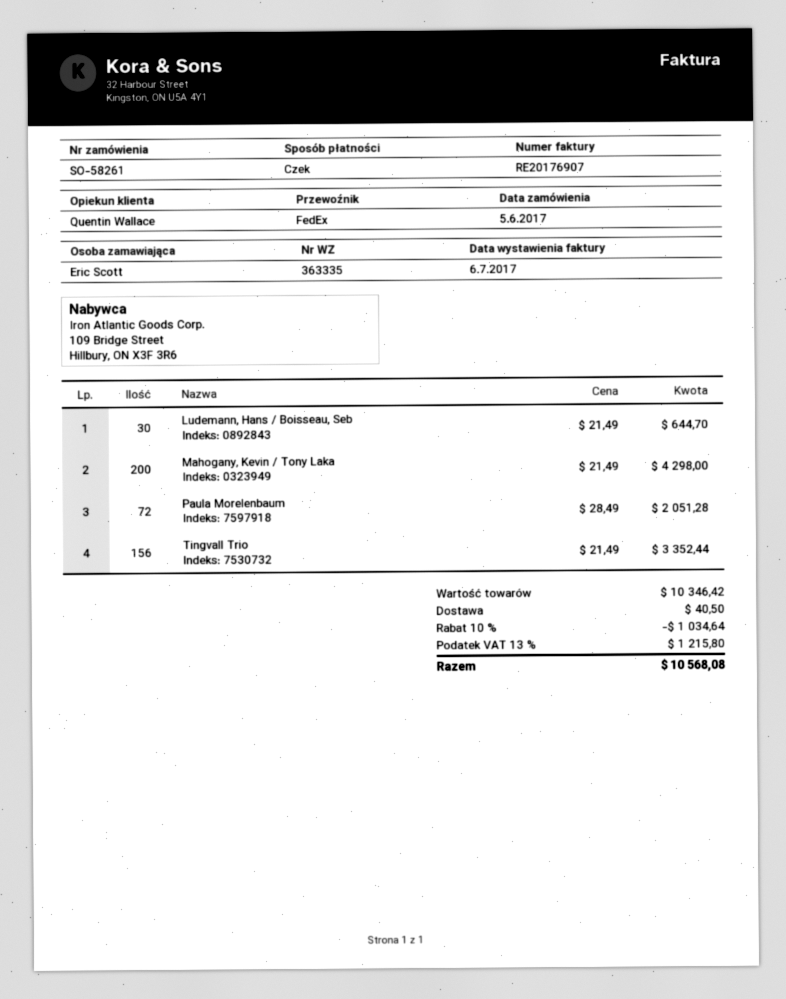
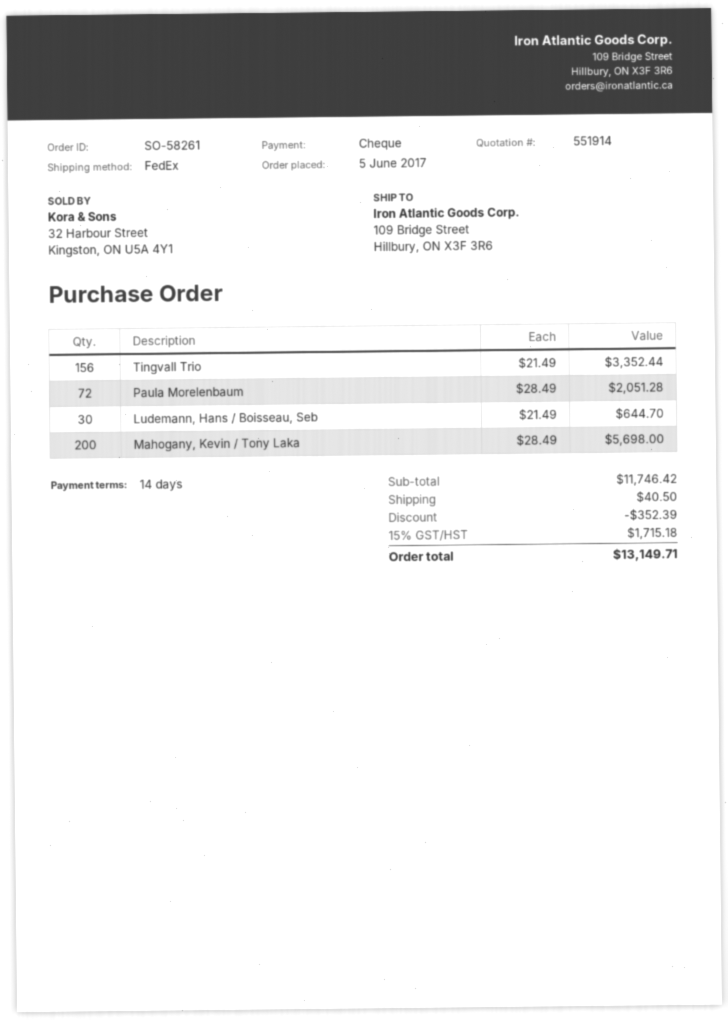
Mahogany, Kevin / Tony Laka: 200 x 21.49 = 4298.00 -> 200 x 28.49 = 5698.00
subtotal: 10346.42 -> 11746.42
discount: 1034.64 -> 352.39
tax: 13% = 1215.80 -> 15% = 1715.18
total: 10568.08 -> 13149.71

